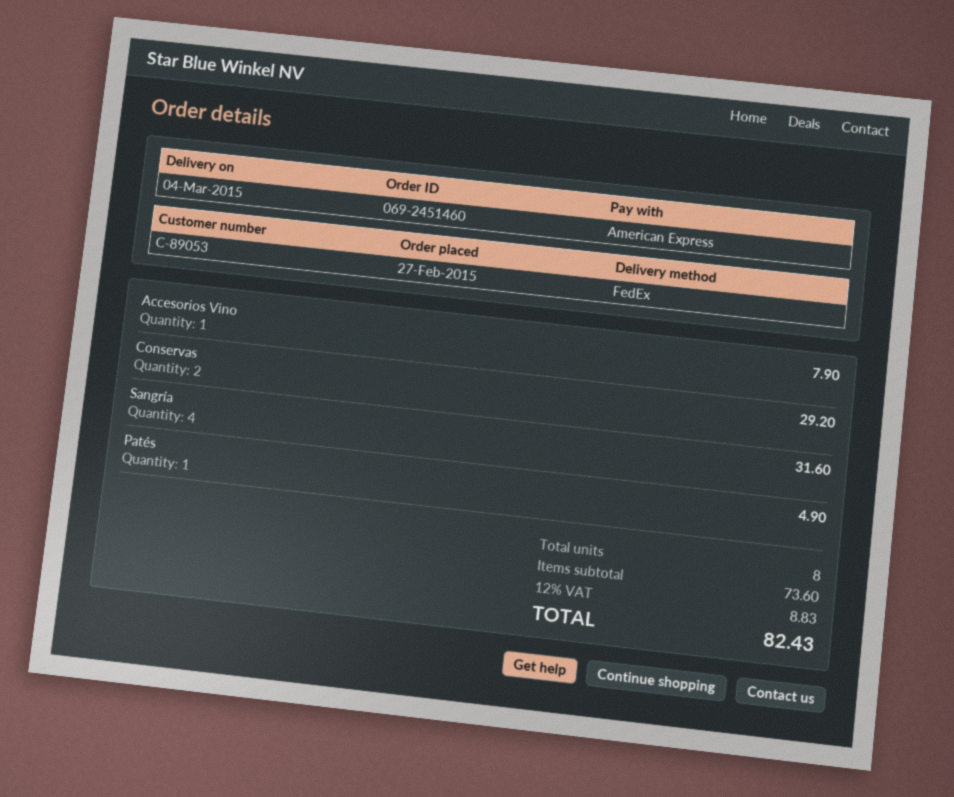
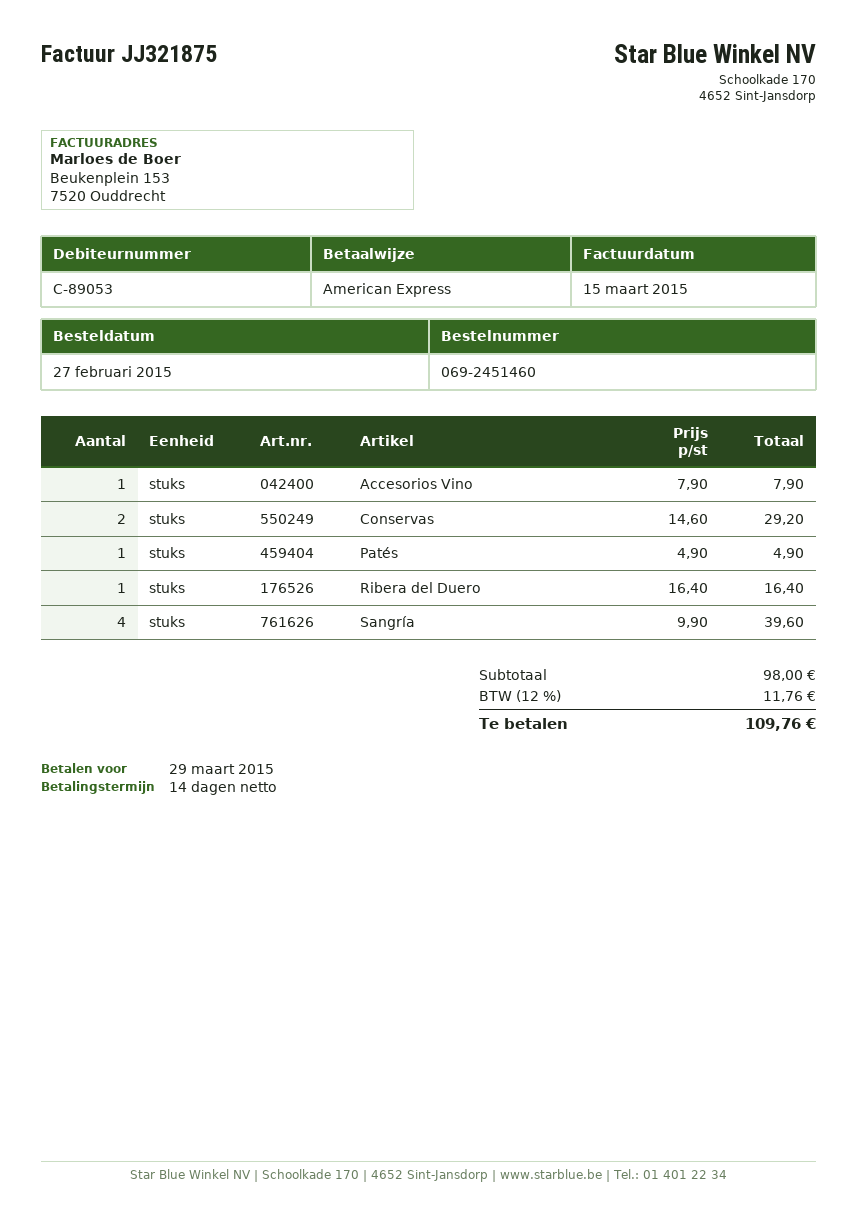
Sangría: 4 for 31.60 -> 4 for 39.60
Ribera del Duero: none -> 1 for 16.40
subtotal: 73.60 -> 98.00
tax: 12% = 8.83 -> 12% = 11.76
total: 82.43 -> 109.76

